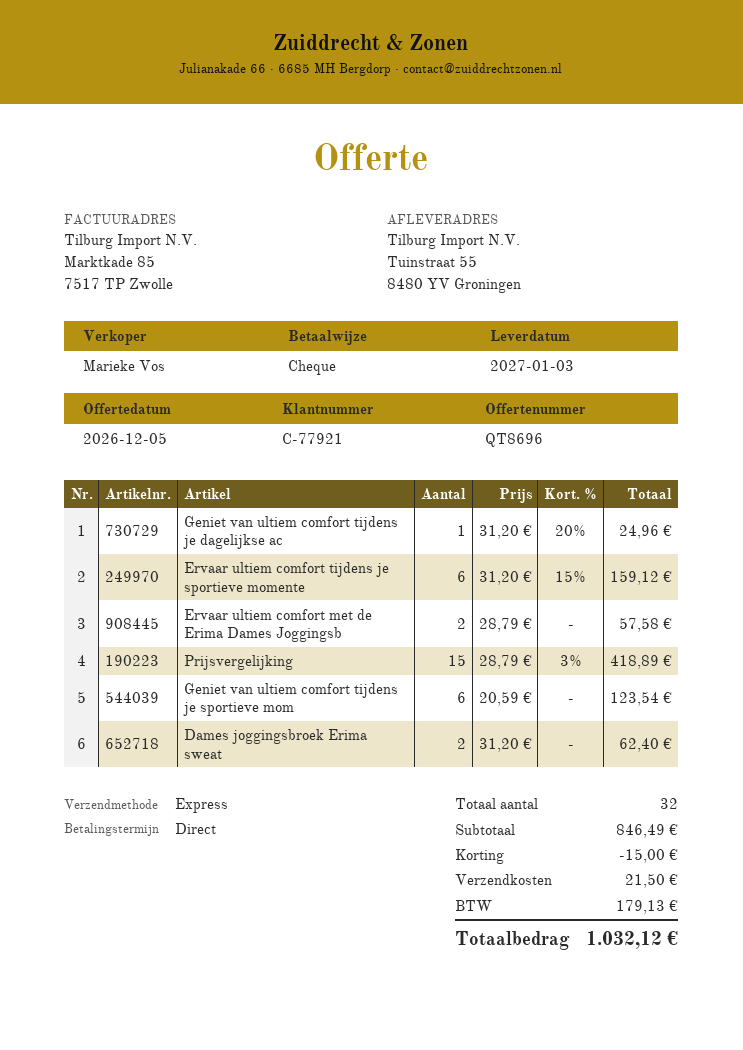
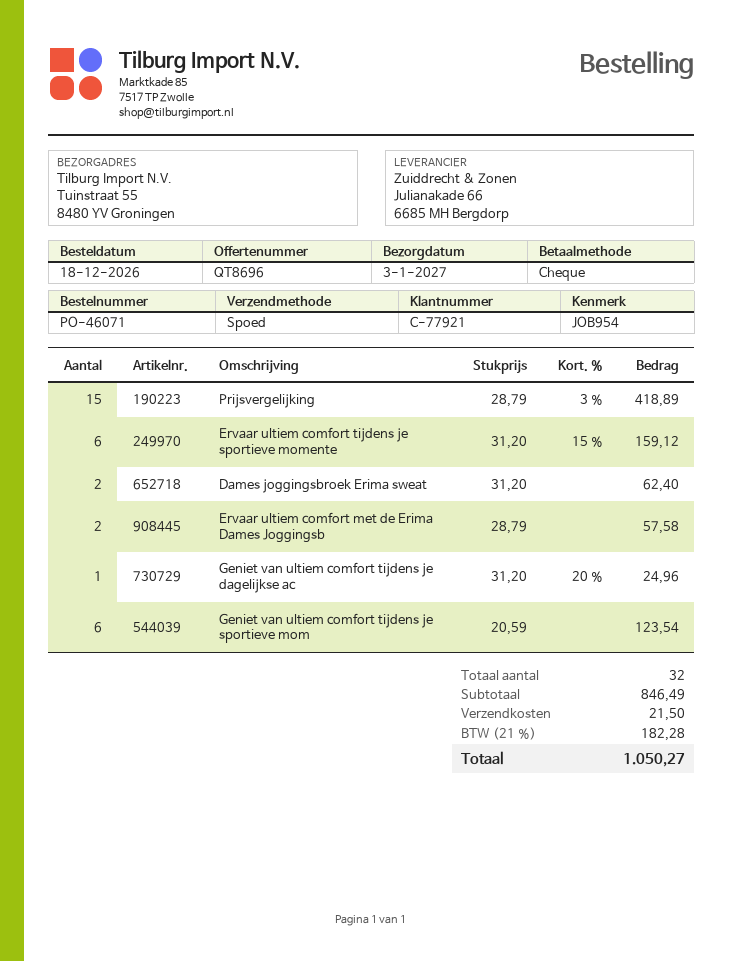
discount: 15.00 -> none
tax: 179.13 -> 182.28
total: 1032.12 -> 1050.27

